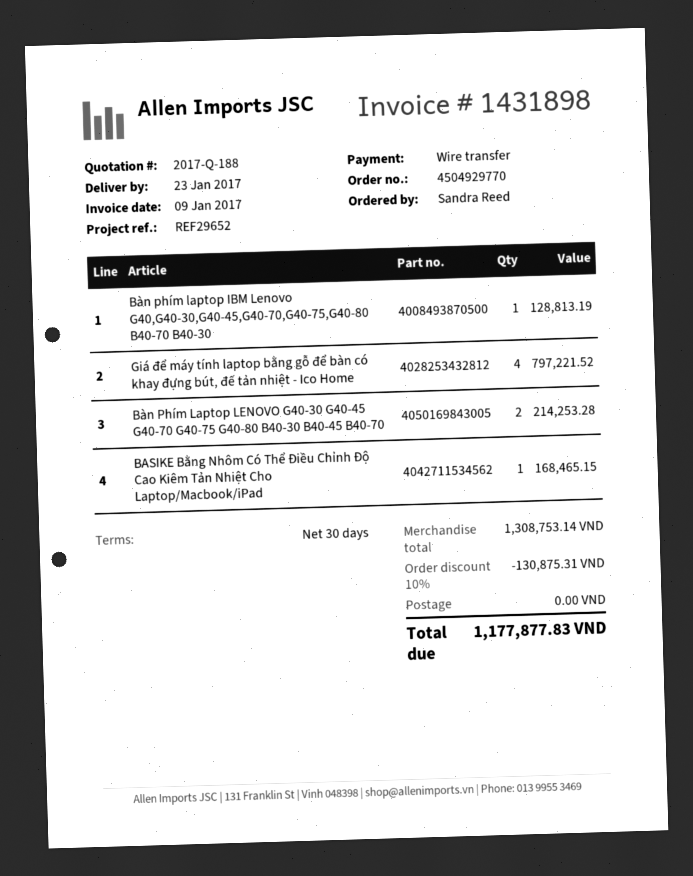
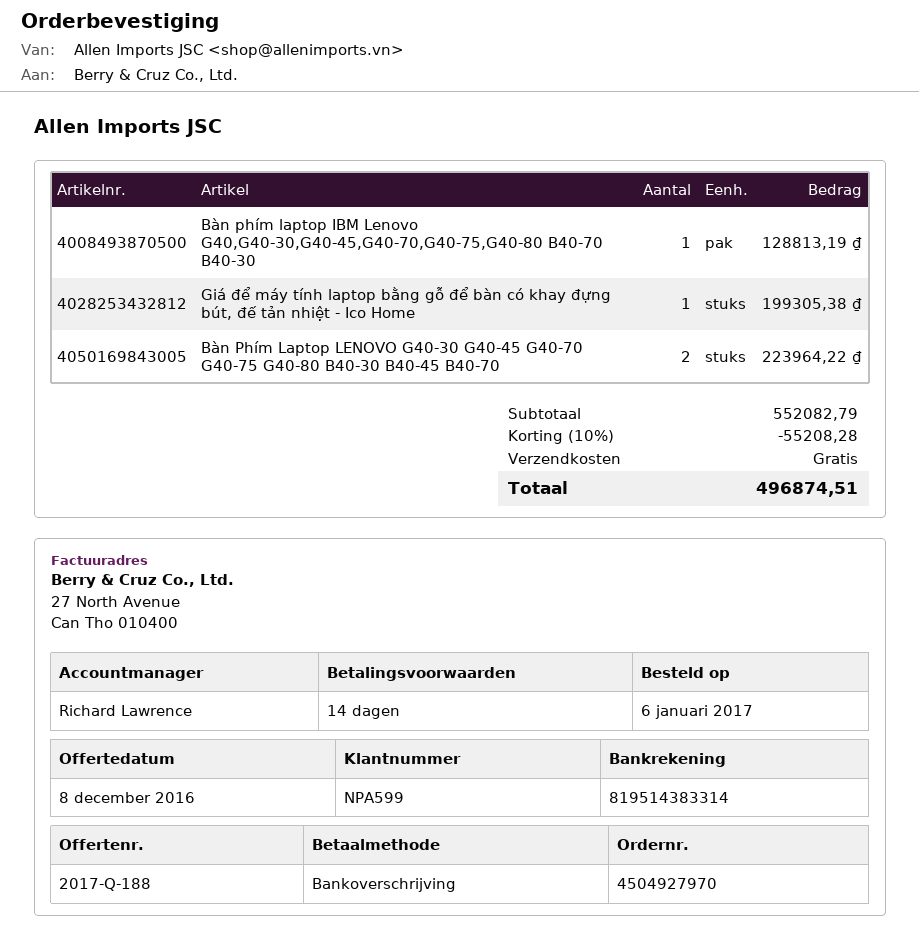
order number: 4504929770 -> 4504927970
payment terms: 30 days -> 14 days
Giá để máy tính laptop bằng gỗ để bàn có khay đựng bút, đế tản nhiệt - Ico Home: 4 for 797221.52 -> 1 for 199305.38
Bàn Phím Laptop LENOVO G40-30 G40-45 G40-70 G40-75 G40-80 B40-30 B40-45 B40-70: 2 for 214253.28 -> 2 for 223964.22
BASIKE Bằng Nhôm Có Thể Điều Chỉnh Độ Cao Kiêm Tản Nhiệt Cho Laptop/Macbook/iPad: 1 for 168465.15 -> none
subtotal: 1308753.14 -> 552082.79
discount: 10% = 130875.31 -> 10% = 55208.28
total: 1177877.83 -> 496874.51

